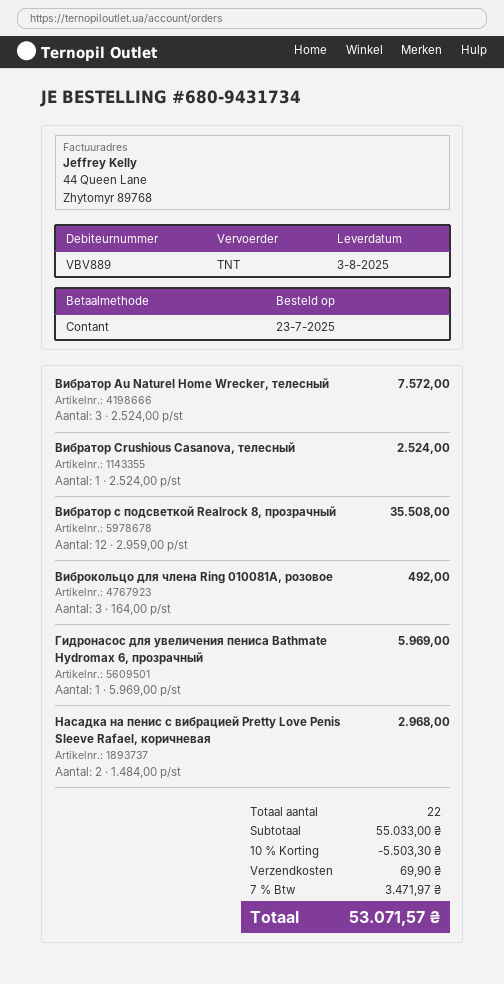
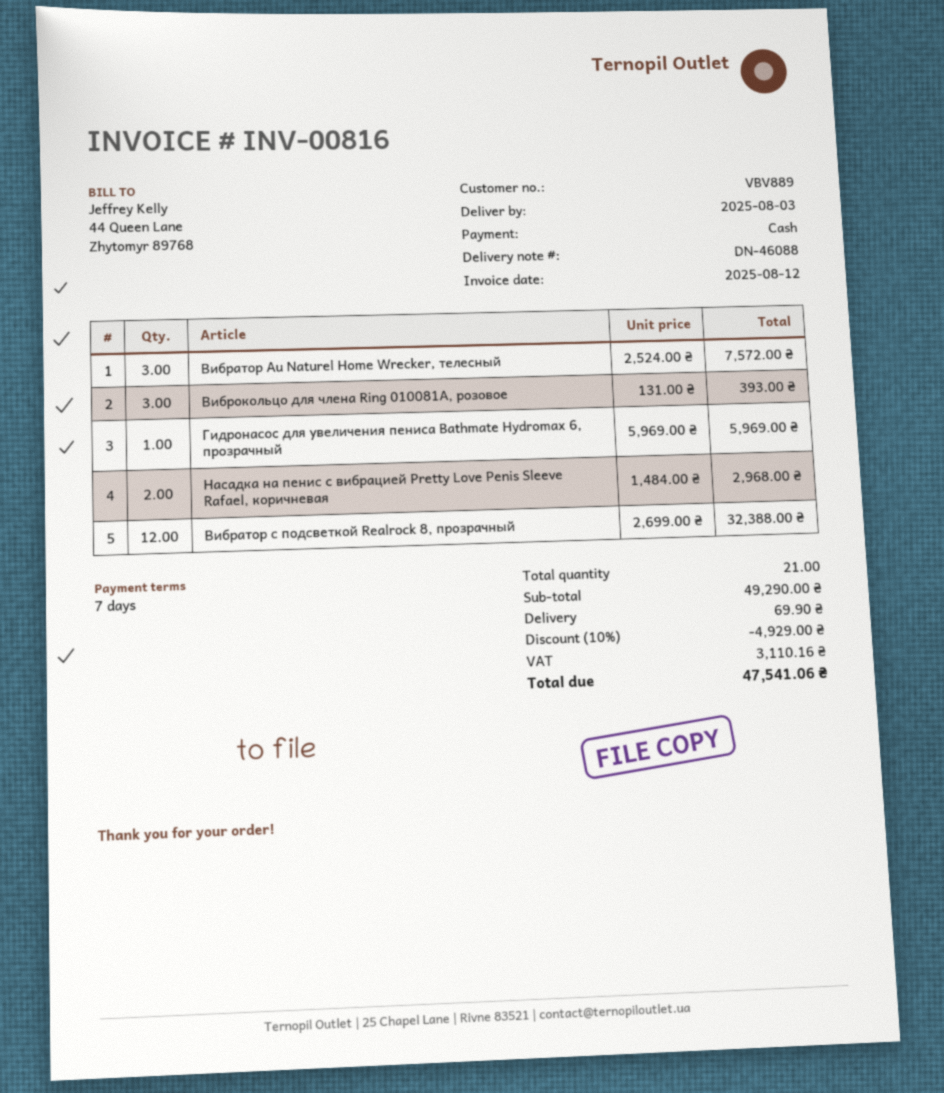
Вибратор Crushious Casanova, телесный: 1 x 2524.00 = 2524.00 -> none
Вибратор с подсветкой Realrock 8, прозрачный: 12 x 2959.00 = 35508.00 -> 12 x 2699.00 = 32388.00
Виброкольцо для члена Ring 010081A, розовое: 3 x 164.00 = 492.00 -> 3 x 131.00 = 393.00
total quantity: 22 -> 21
subtotal: 55033.00 -> 49290.00
discount: 10% = 5503.30 -> 10% = 4929.00
tax: 3471.97 -> 3110.16
total: 53071.57 -> 47541.06

